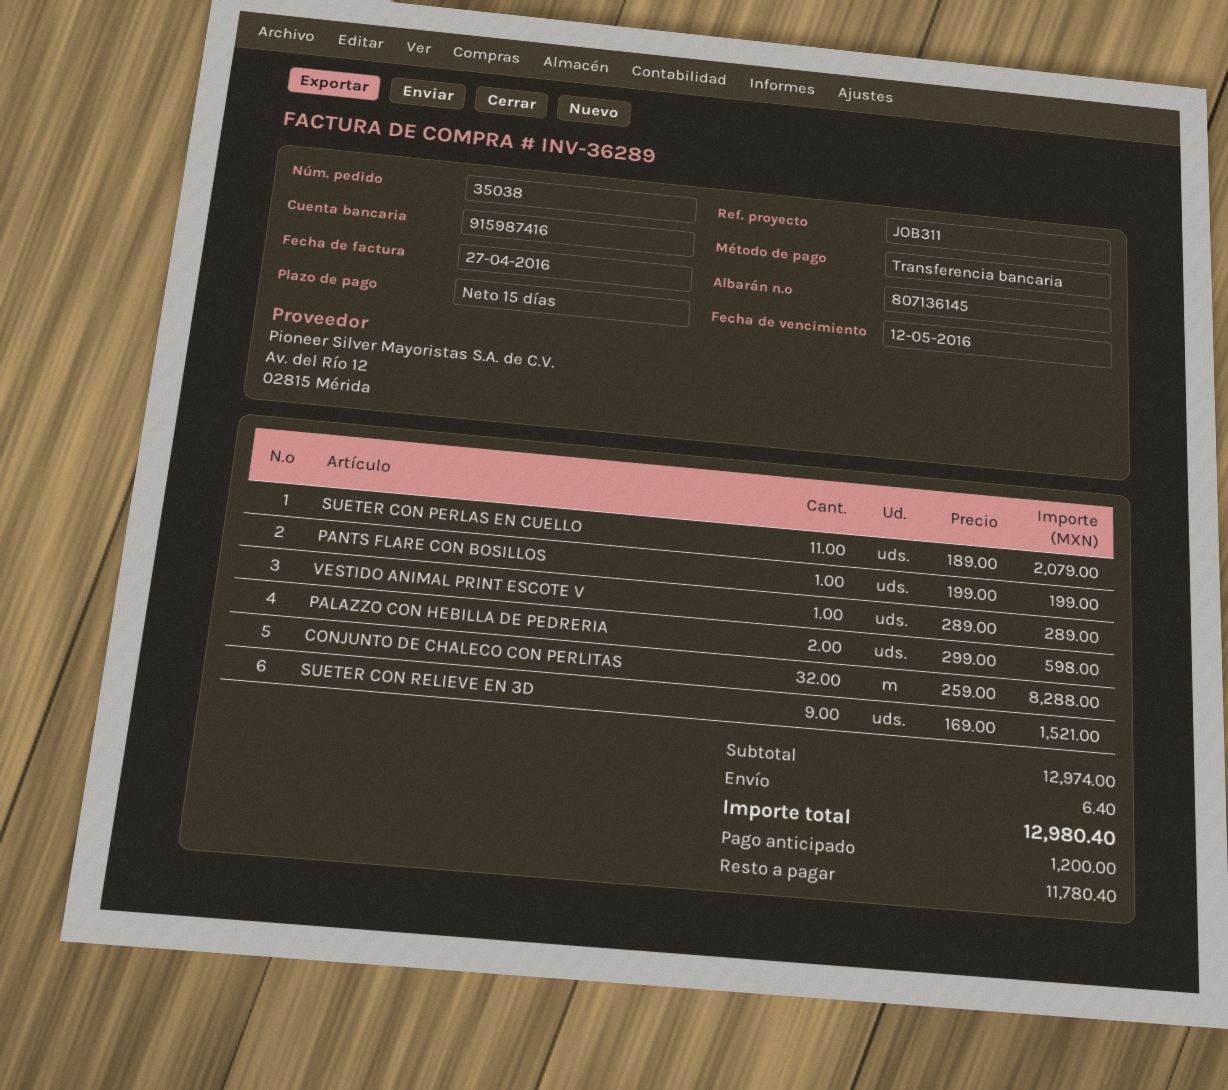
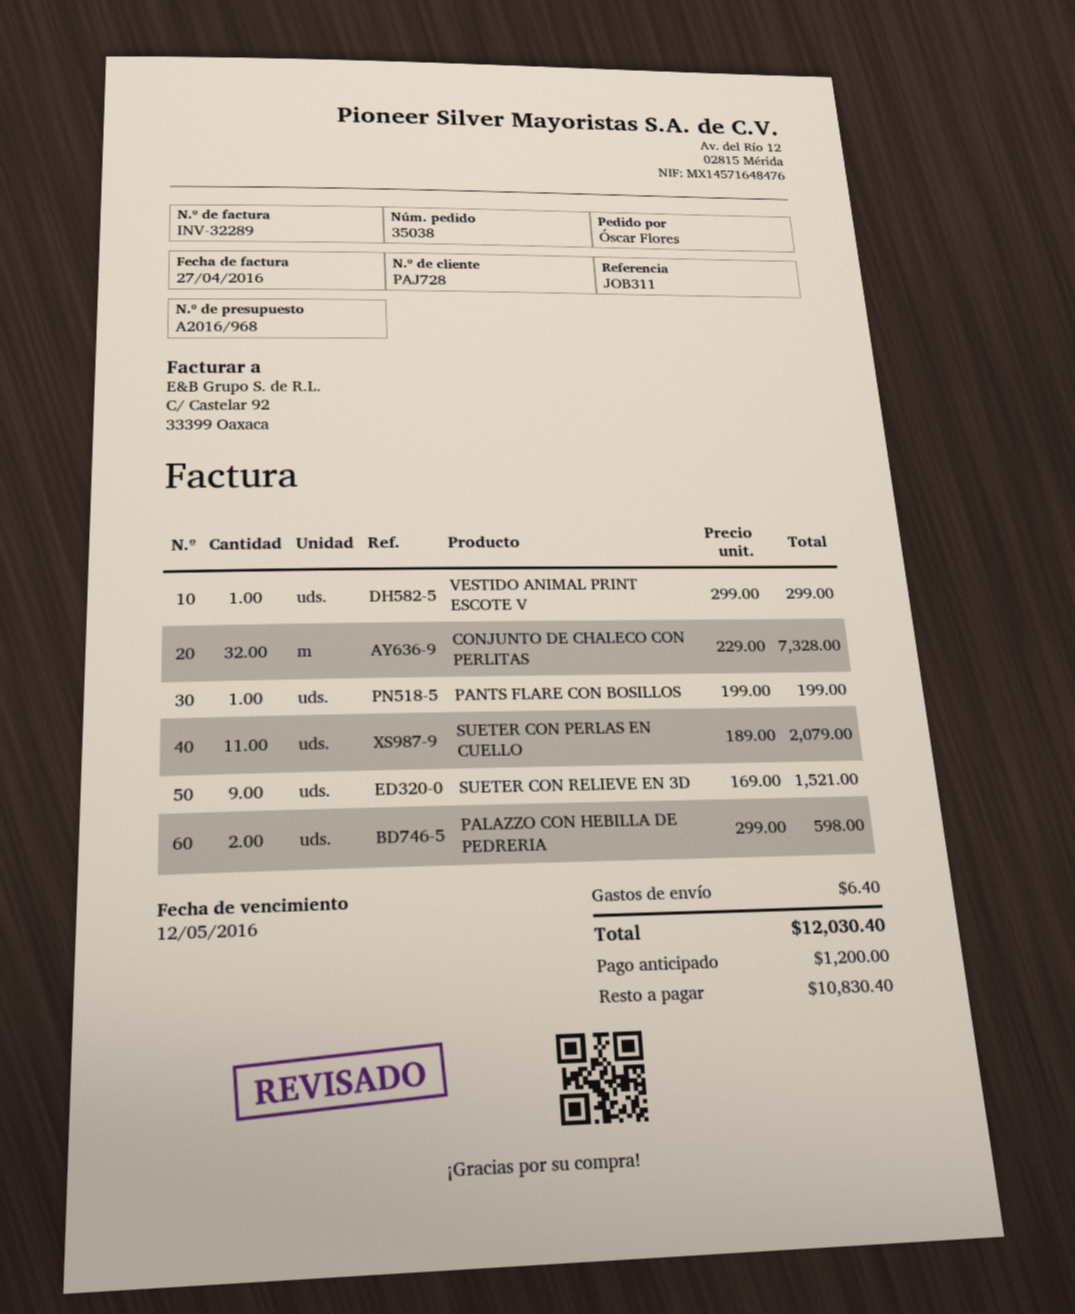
invoice number: INV-36289 -> INV-32289
VESTIDO ANIMAL PRINT ESCOTE V: 1 x 289.00 = 289.00 -> 1 x 299.00 = 299.00
CONJUNTO DE CHALECO CON PERLITAS: 32 x 259.00 = 8288.00 -> 32 x 229.00 = 7328.00
total: 12980.40 -> 12030.40
balance: 11780.40 -> 10830.40

